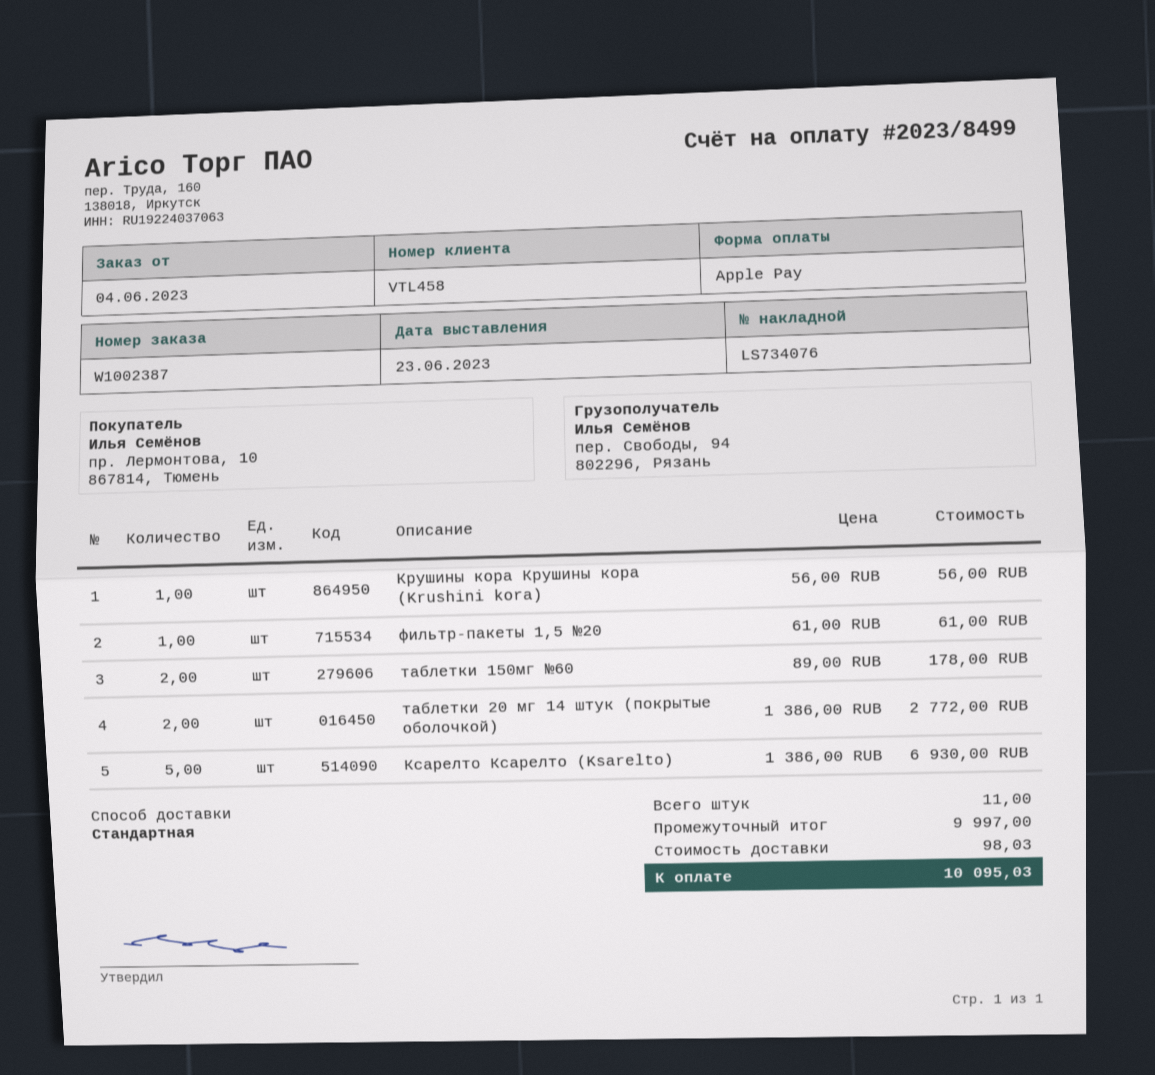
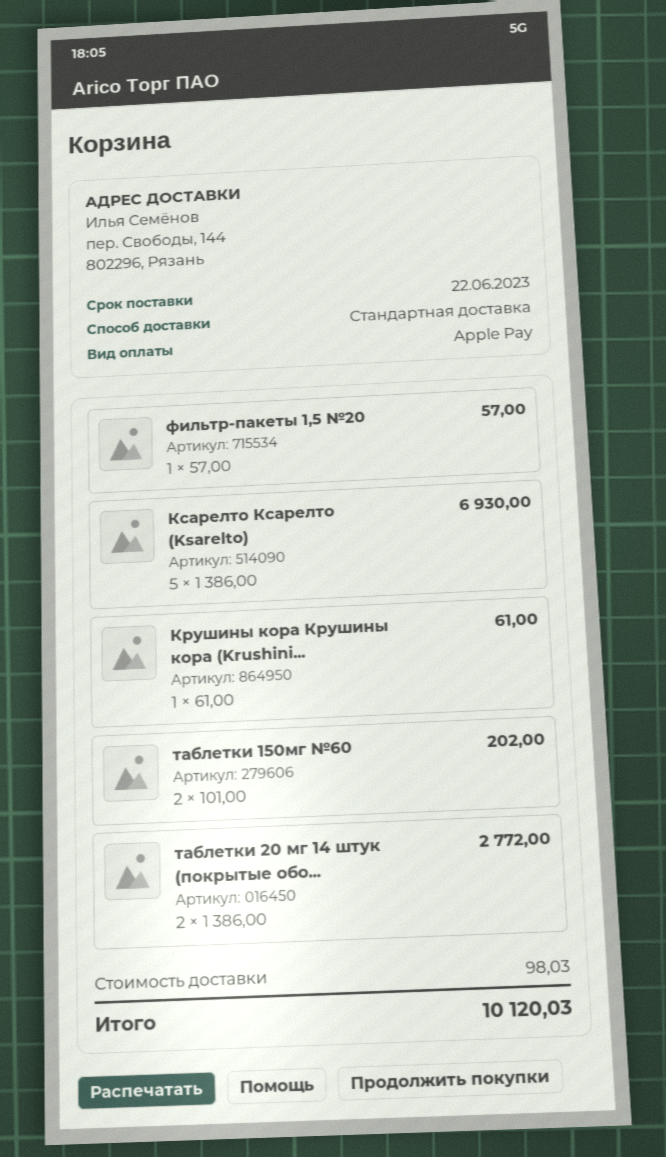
ship to: пер. Свободы, 94, 802296, Рязань -> пер. Свободы, 144, 802296, Рязань
Крушины кора Крушины кора (Krushini kora): 1 x 56.00 = 56.00 -> 1 x 61.00 = 61.00
фильтр-пакеты 1,5 №20: 1 x 61.00 = 61.00 -> 1 x 57.00 = 57.00
таблетки 150мг №60: 2 x 89.00 = 178.00 -> 2 x 101.00 = 202.00
total: 10095.03 -> 10120.03

